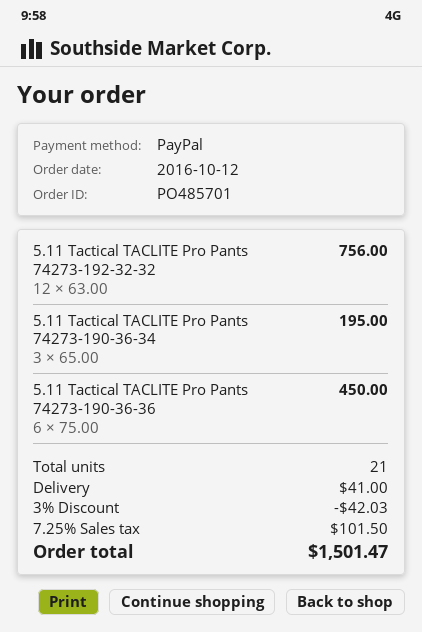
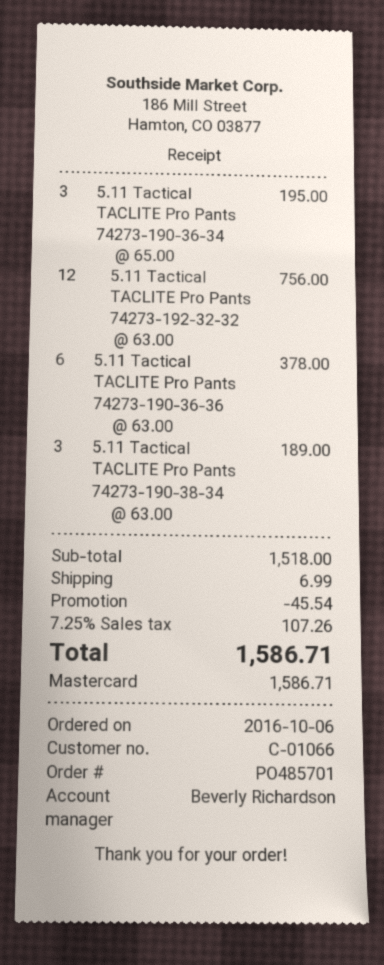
order date: 2016-10-12 -> 2016-10-06
payment method: PayPal -> Mastercard
5.11 Tactical TACLITE Pro Pants 74273-190-36-36: 6 x 75.00 = 450.00 -> 6 x 63.00 = 378.00
5.11 Tactical TACLITE Pro Pants 74273-190-38-34: none -> 3 x 63.00 = 189.00
discount: 42.03 -> 45.54
shipping: 41.00 -> 6.99
tax: 7.25% = 101.50 -> 7.25% = 107.26
total: 1501.47 -> 1586.71

